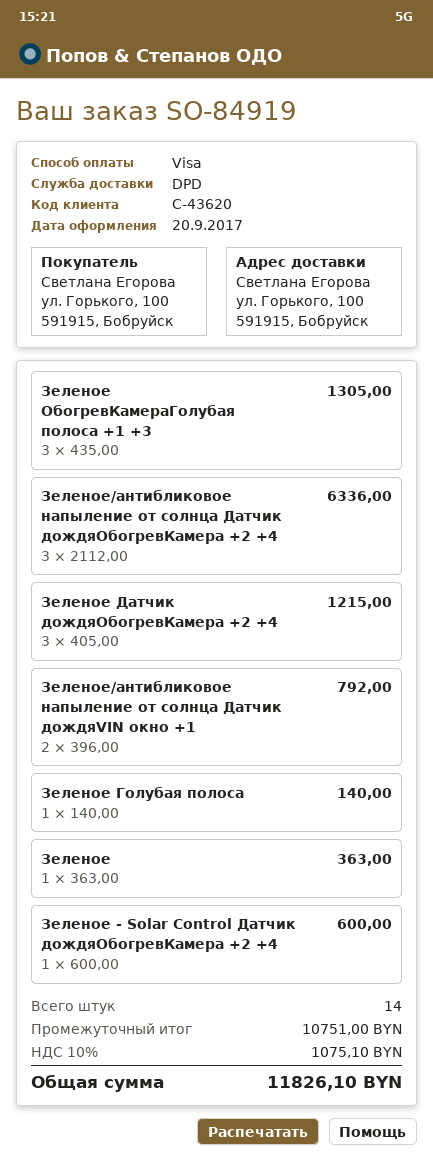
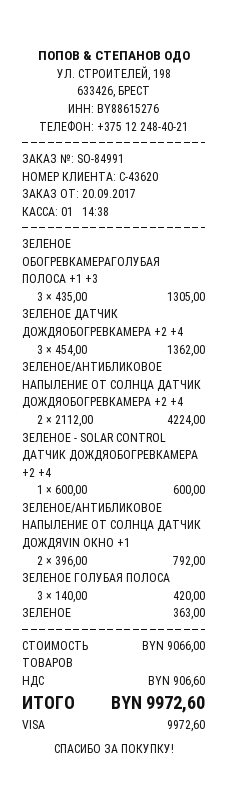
order number: SO-84919 -> SO-84991
Зеленое/антибликовое напыление от солнца Датчик дождяОбогревКамера +2 +4: 3 x 2112.00 = 6336.00 -> 2 x 2112.00 = 4224.00
Зеленое Датчик дождяОбогревКамера +2 +4: 3 x 405.00 = 1215.00 -> 3 x 454.00 = 1362.00
Зеленое Голубая полоса: 1 x 140.00 = 140.00 -> 3 x 140.00 = 420.00
subtotal: 10751.00 -> 9066.00
tax: 1075.10 -> 906.60
total: 11826.10 -> 9972.60

